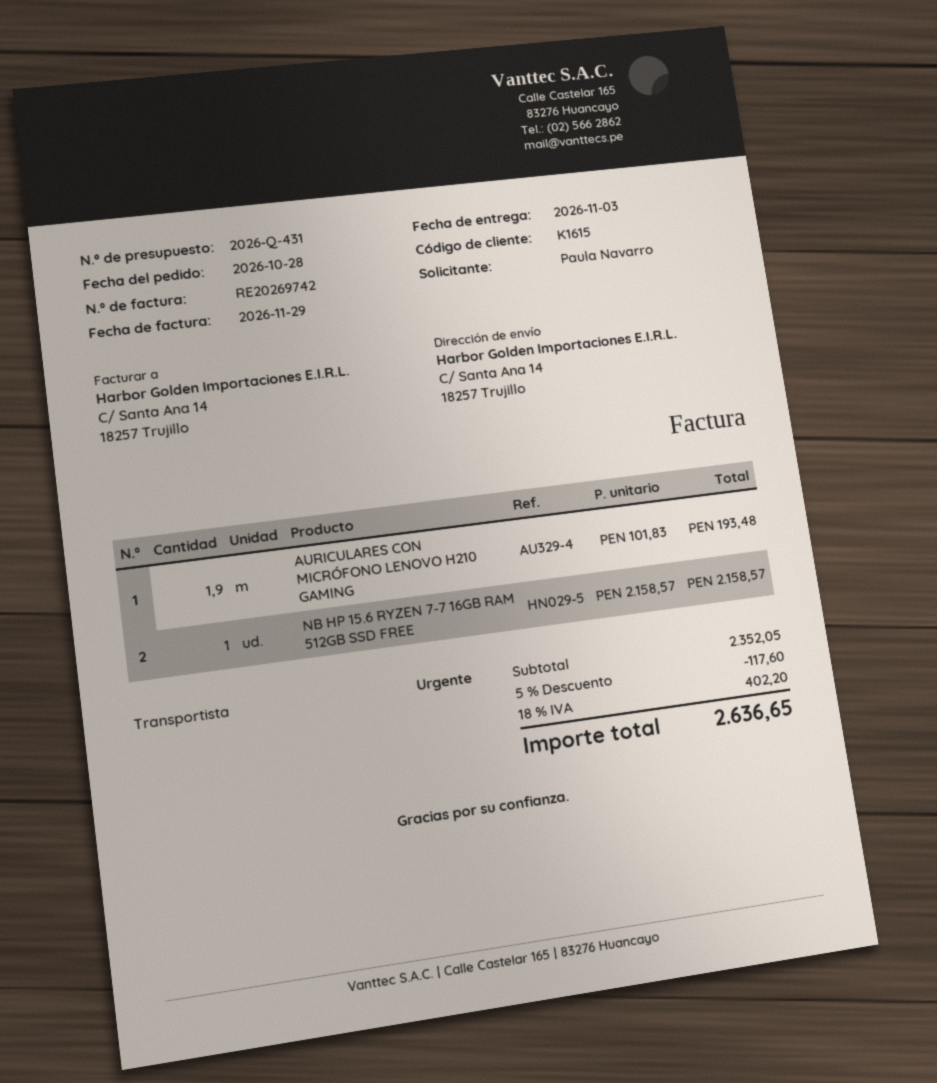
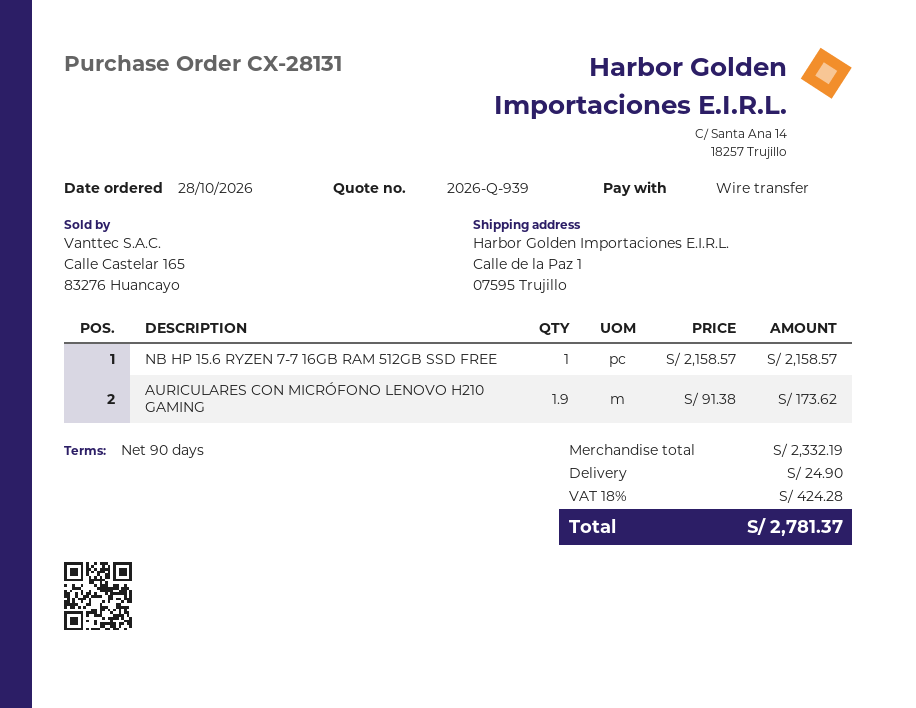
quote number: 2026-Q-431 -> 2026-Q-939
ship to: C/ Santa Ana 14, 18257 Trujillo -> Calle de la Paz 1, 07595 Trujillo
AURICULARES CON MICRÓFONO LENOVO H210 GAMING: 1.9 x 101.83 = 193.48 -> 1.9 x 91.38 = 173.62
subtotal: 2352.05 -> 2332.19
discount: 5% = 117.60 -> none
shipping: none -> 24.90
tax: 18% = 402.20 -> 18% = 424.28
total: 2636.65 -> 2781.37

